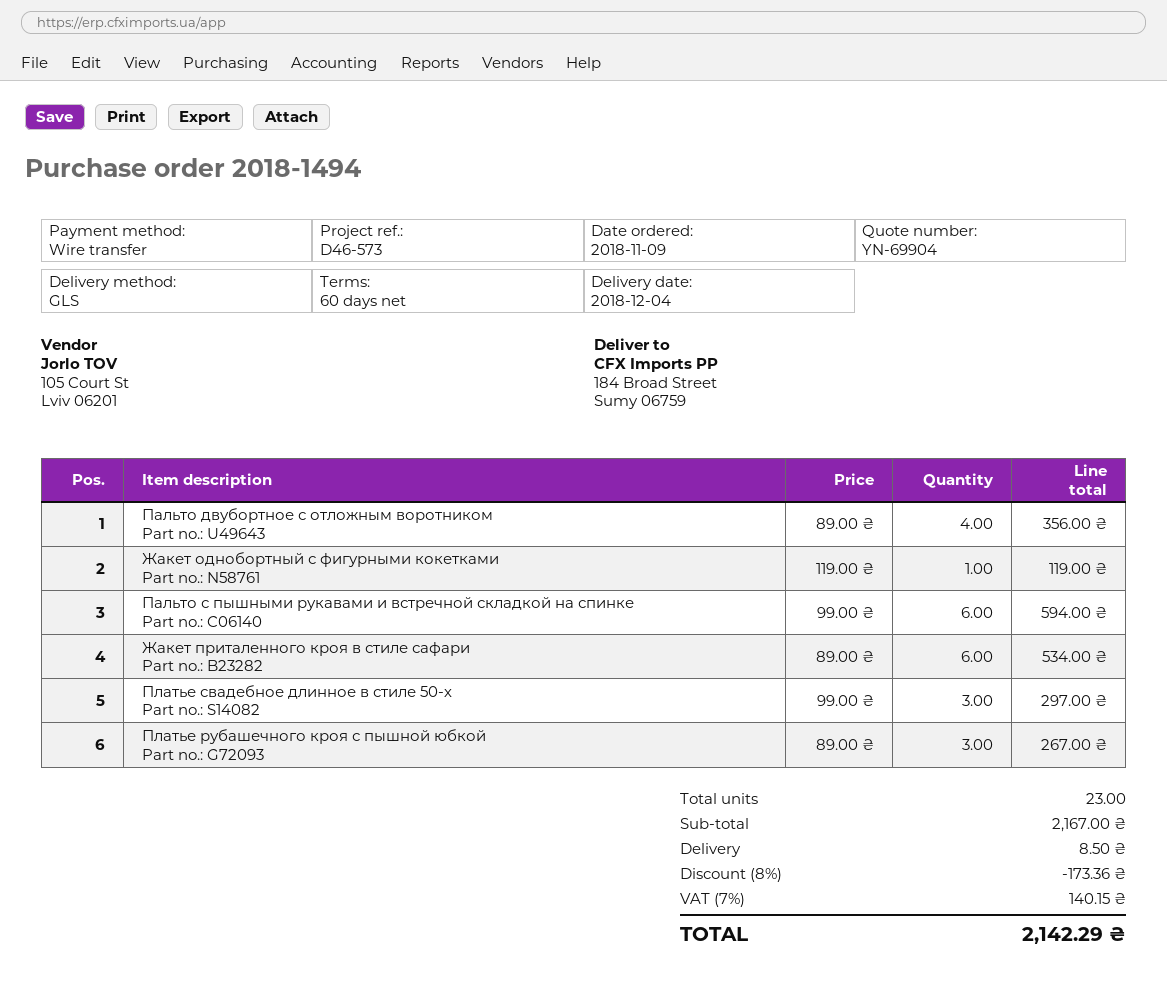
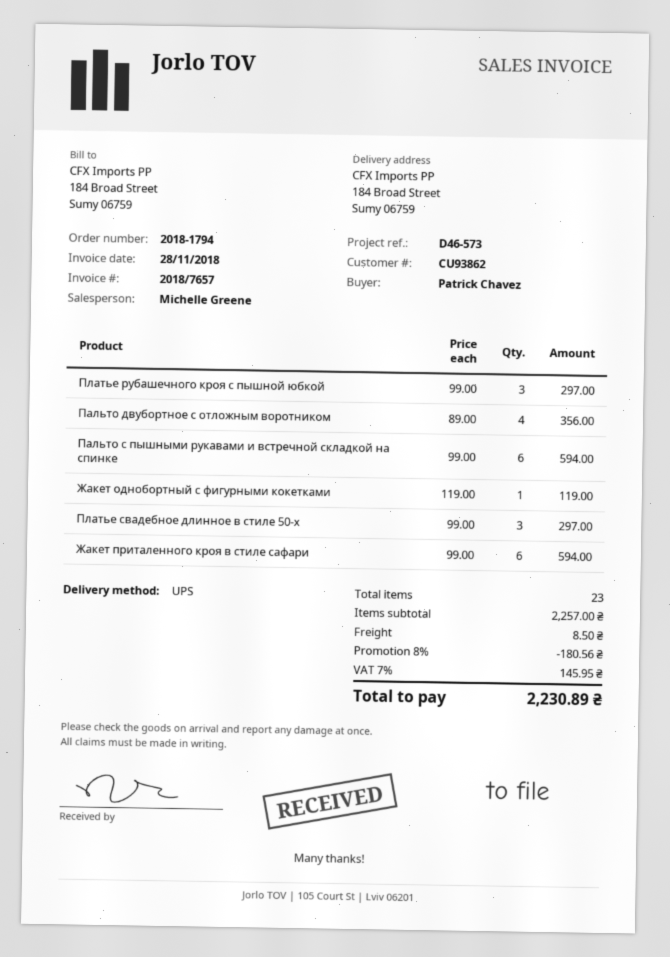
order number: 2018-1494 -> 2018-1794
shipping method: GLS -> UPS
Жакет приталенного кроя в стиле сафари: 6 x 89.00 = 534.00 -> 6 x 99.00 = 594.00
Платье рубашечного кроя с пышной юбкой: 3 x 89.00 = 267.00 -> 3 x 99.00 = 297.00
subtotal: 2167.00 -> 2257.00
discount: 8% = 173.36 -> 8% = 180.56
tax: 7% = 140.15 -> 7% = 145.95
total: 2142.29 -> 2230.89

